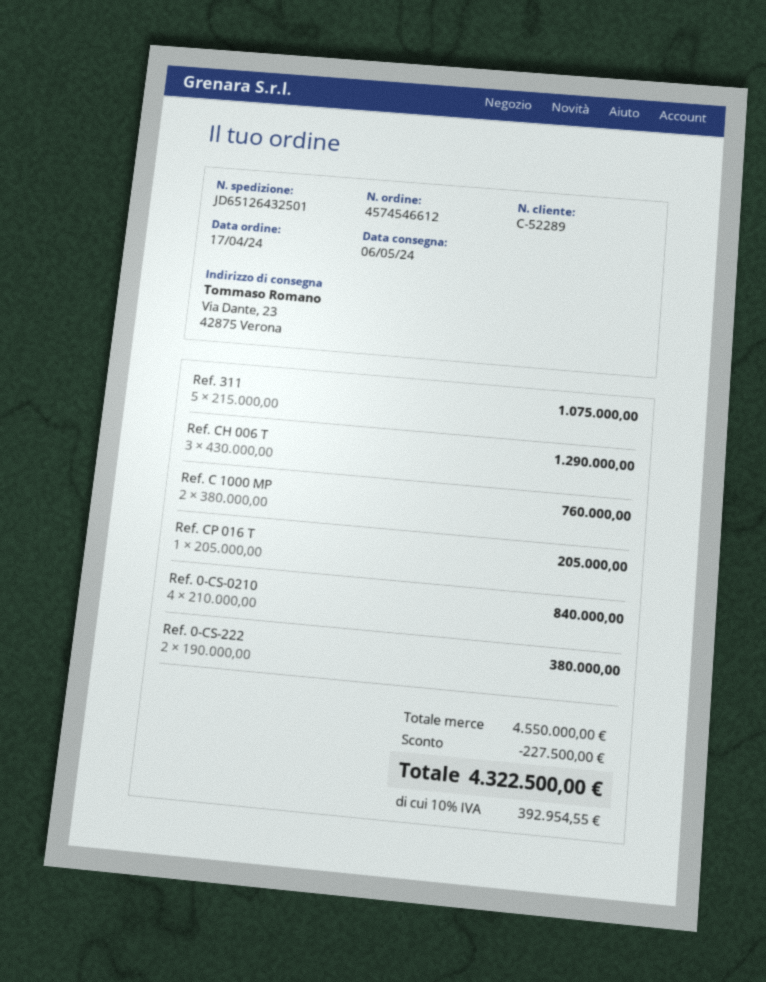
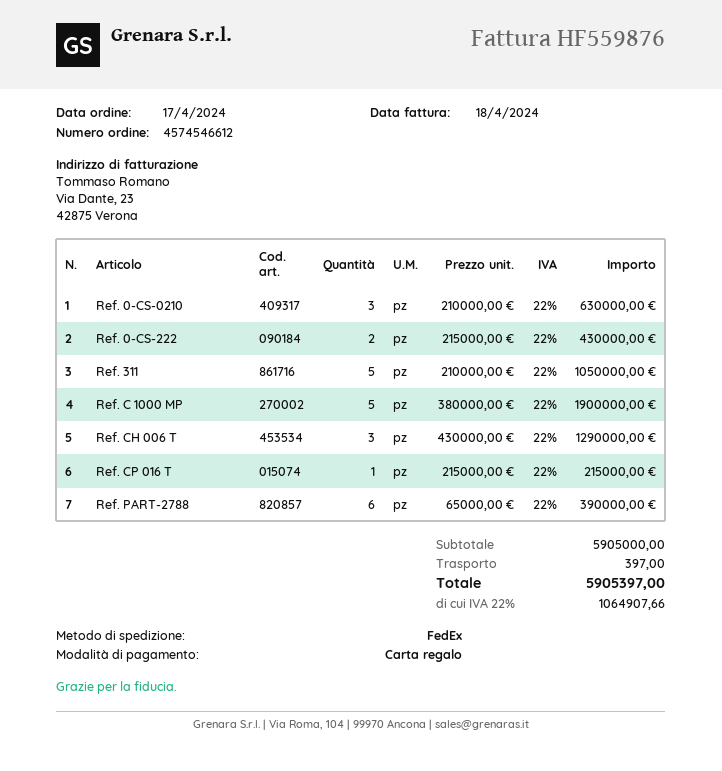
Ref. 311: 5 x 215000.00 = 1075000.00 -> 5 x 210000.00 = 1050000.00
Ref. C 1000 MP: 2 x 380000.00 = 760000.00 -> 5 x 380000.00 = 1900000.00
Ref. CP 016 T: 1 x 205000.00 = 205000.00 -> 1 x 215000.00 = 215000.00
Ref. 0-CS-0210: 4 x 210000.00 = 840000.00 -> 3 x 210000.00 = 630000.00
Ref. 0-CS-222: 2 x 190000.00 = 380000.00 -> 2 x 215000.00 = 430000.00
Ref. PART-2788: none -> 6 x 65000.00 = 390000.00
subtotal: 4550000.00 -> 5905000.00
discount: 227500.00 -> none
shipping: none -> 397.00
tax: 10% = 392954.55 -> 22% = 1064907.66
total: 4322500.00 -> 5905397.00

